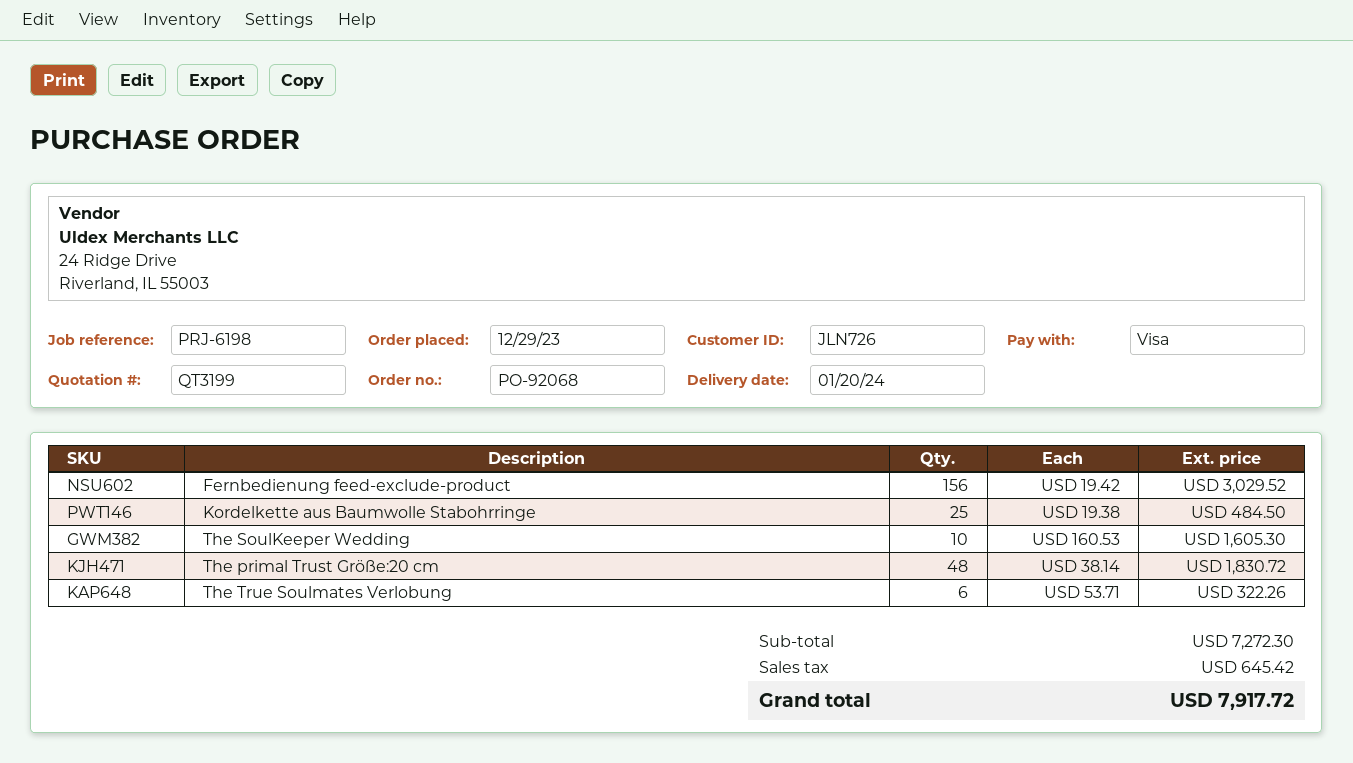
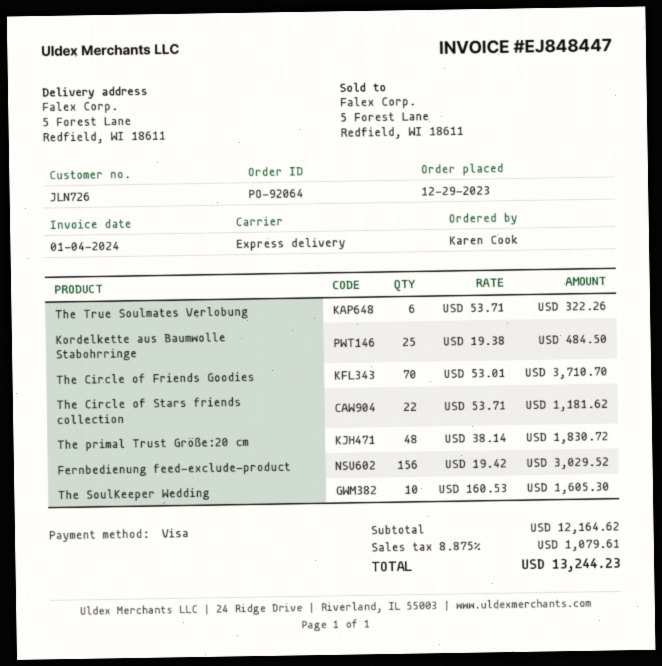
order number: PO-92068 -> PO-92064
The Circle of Friends Goodies: none -> 70 x 53.01 = 3710.70
The Circle of Stars friends collection: none -> 22 x 53.71 = 1181.62
subtotal: 7272.30 -> 12164.62
tax: 645.42 -> 1079.61
total: 7917.72 -> 13244.23

